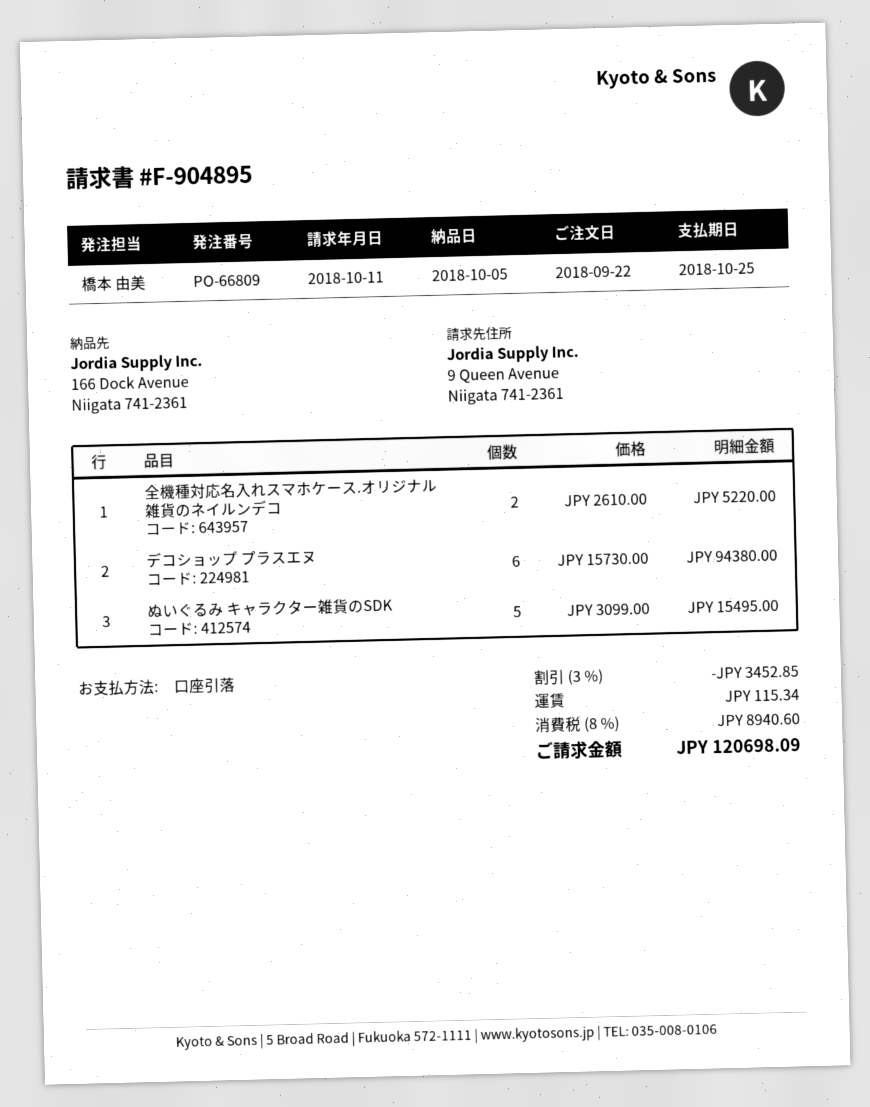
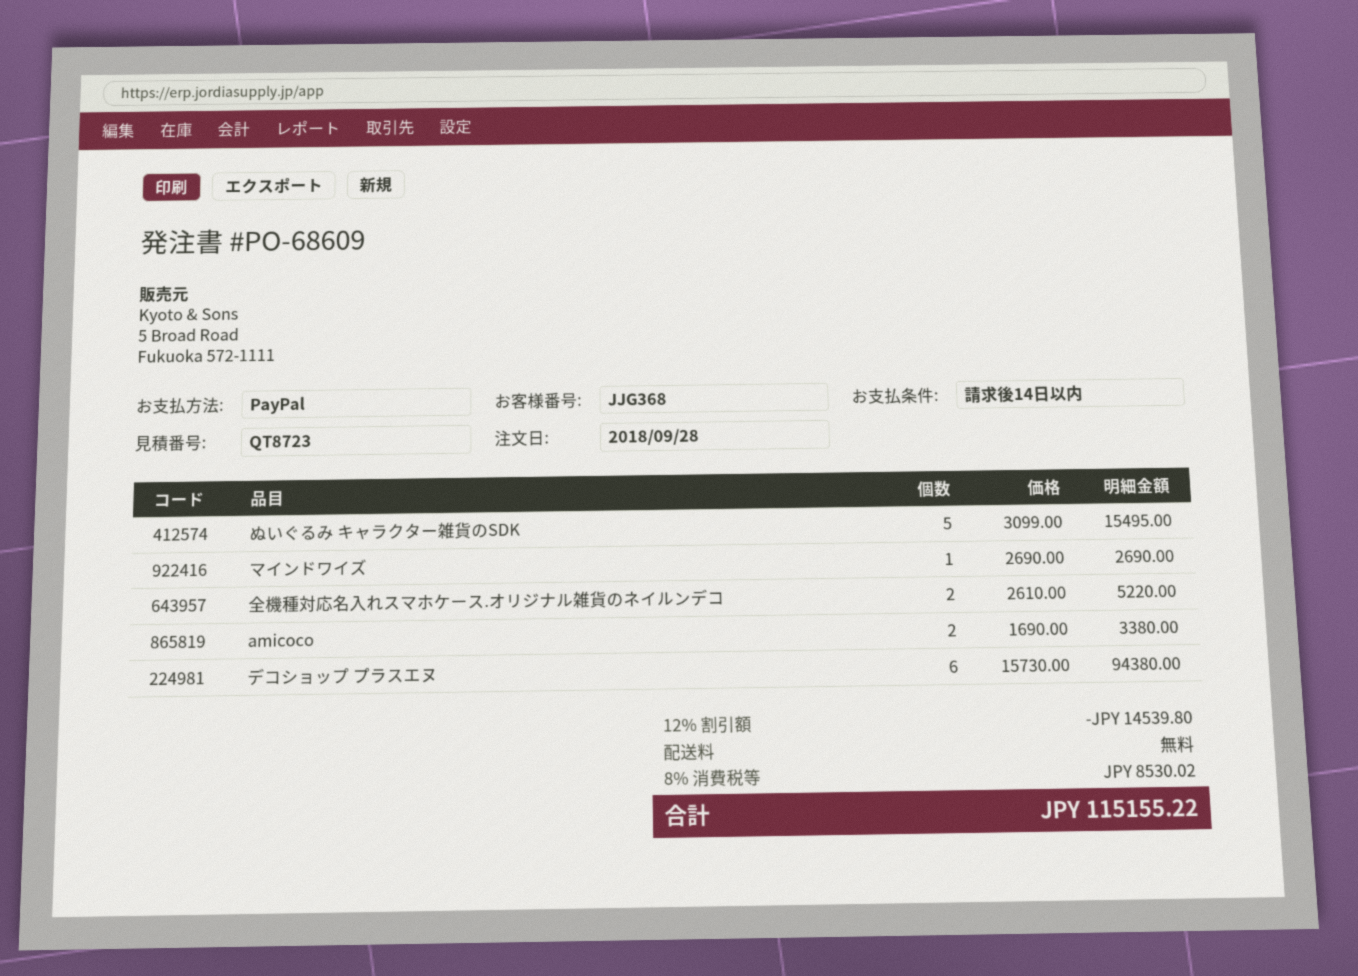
order number: PO-66809 -> PO-68609
order date: 2018-09-22 -> 2018-09-28
payment method: direct debit -> PayPal
マインドワイズ: none -> 1 x 2690.00 = 2690.00
amicoco: none -> 2 x 1690.00 = 3380.00
discount: 3% = 3452.85 -> 12% = 14539.80
shipping: 115.34 -> 0.00
tax: 8% = 8940.60 -> 8% = 8530.02
total: 120698.09 -> 115155.22

